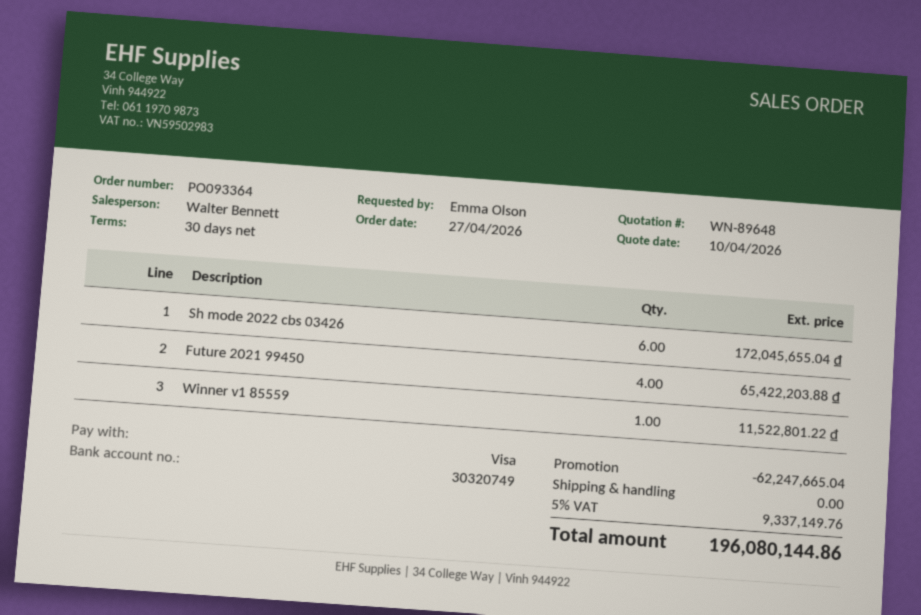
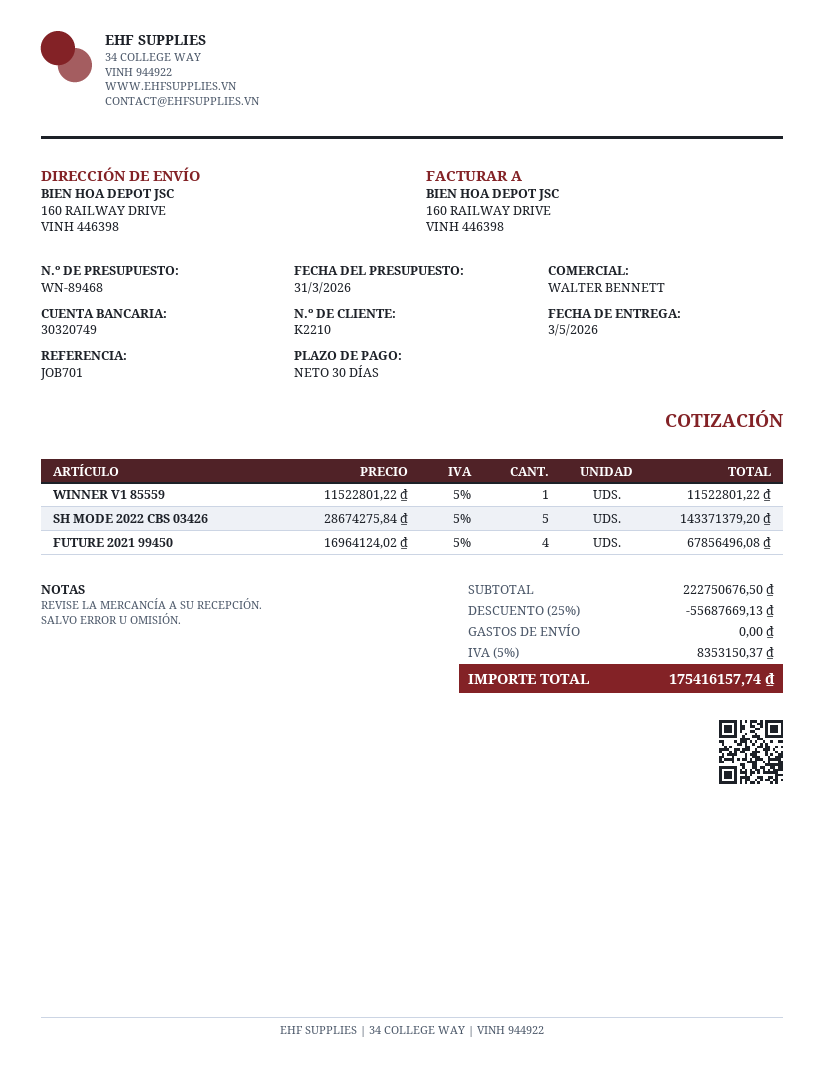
quote number: WN-89648 -> WN-89468
quote date: 2026-04-10 -> 2026-03-31
Sh mode 2022 cbs 03426: 6 for 172045655.04 -> 5 for 143371379.20
Future 2021 99450: 4 for 65422203.88 -> 4 for 67856496.08
discount: 62247665.04 -> 55687669.13
tax: 5% = 9337149.76 -> 5% = 8353150.37
total: 196080144.86 -> 175416157.74

